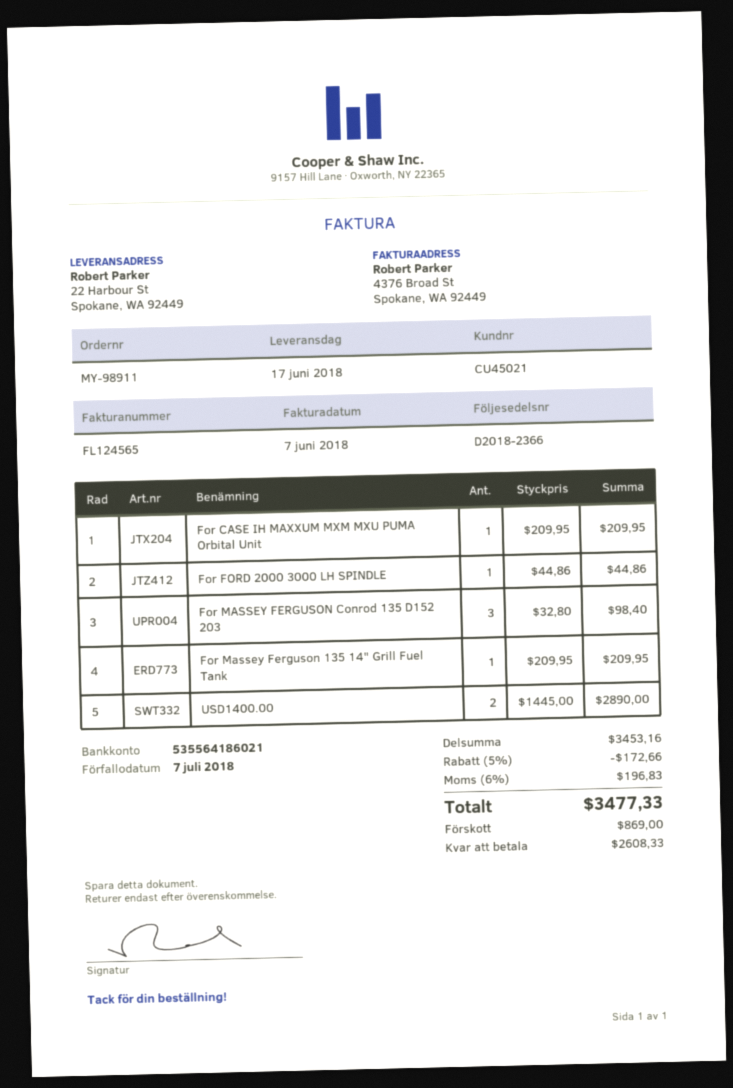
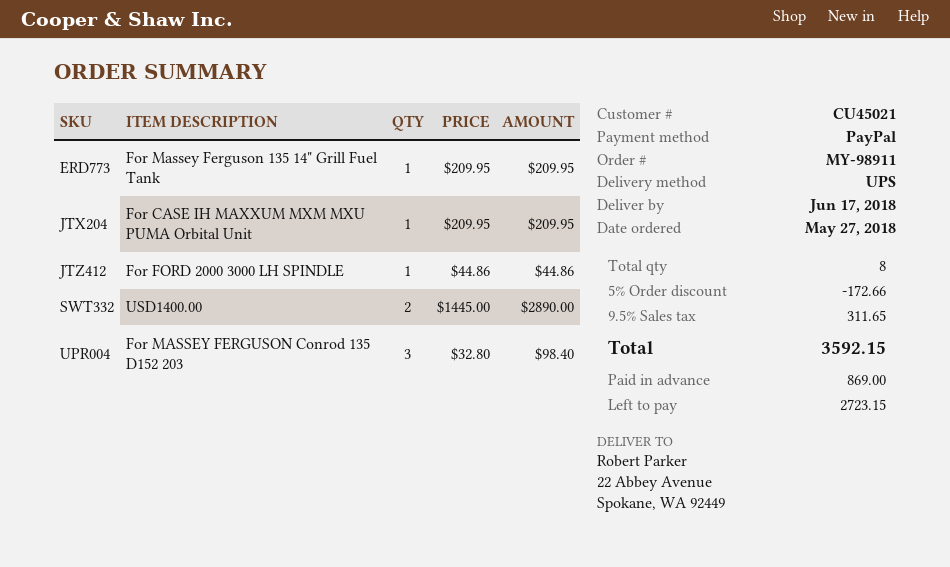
ship to: 22 Harbour St, Spokane, WA 92449 -> 22 Abbey Avenue, Spokane, WA 92449
tax: 6% = 196.83 -> 9.5% = 311.65
total: 3477.33 -> 3592.15
balance: 2608.33 -> 2723.15

